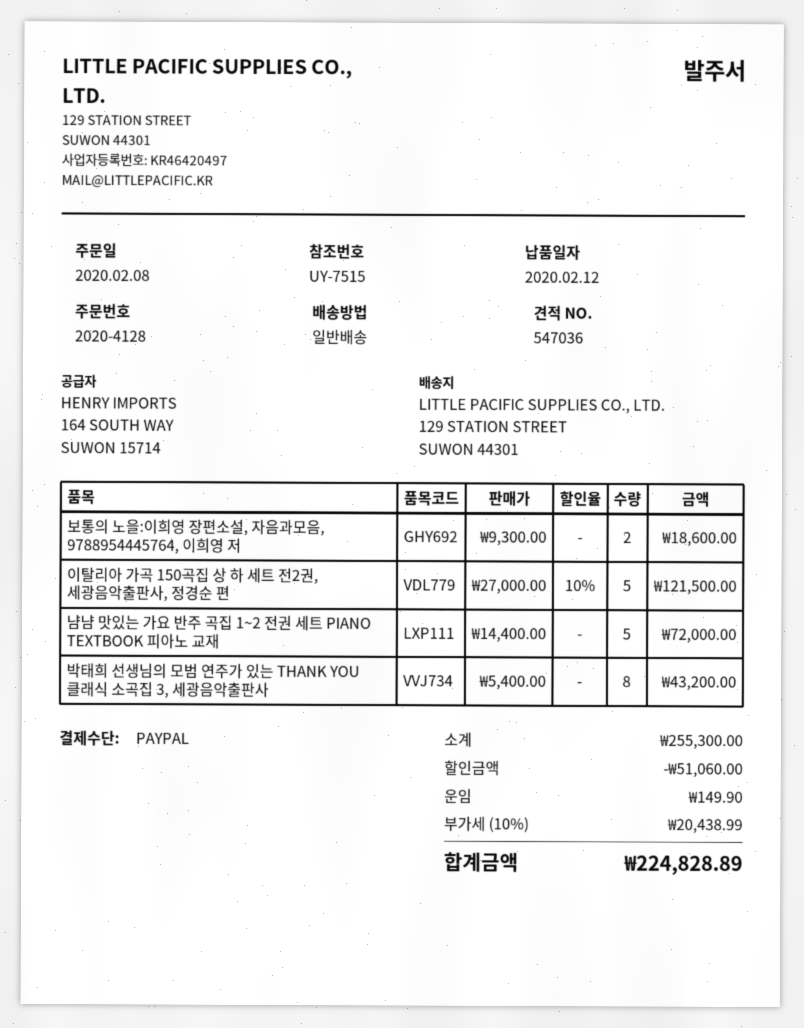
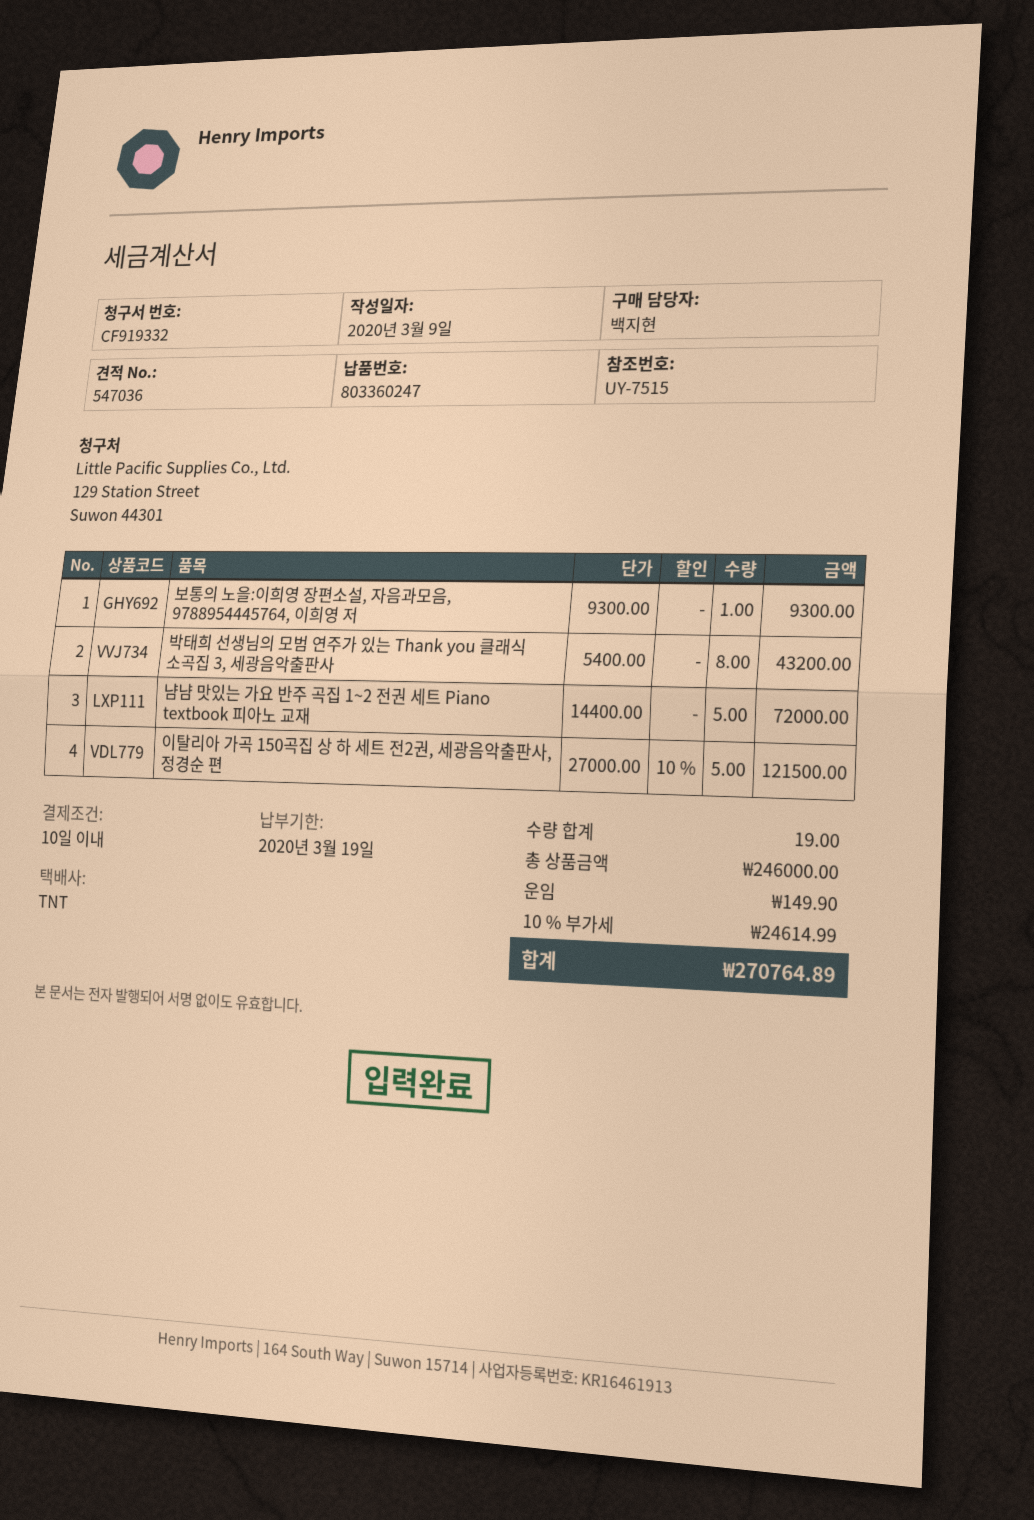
shipping method: standard -> TNT
보통의 노을:이희영 장편소설, 자음과모음, 9788954445764, 이희영 저: 2 x 9300.00 = 18600.00 -> 1 x 9300.00 = 9300.00
subtotal: 255300.00 -> 246000.00
discount: 51060.00 -> none
tax: 10% = 20438.99 -> 10% = 24614.99
total: 224828.89 -> 270764.89

